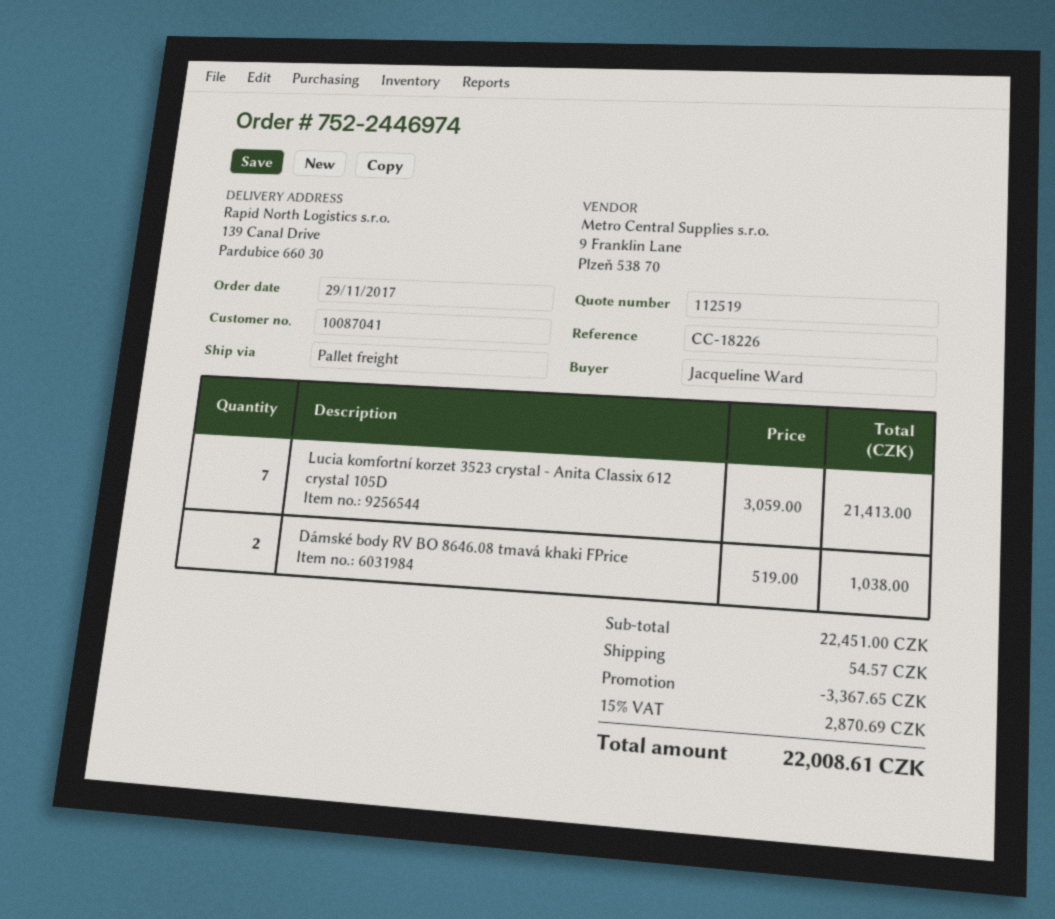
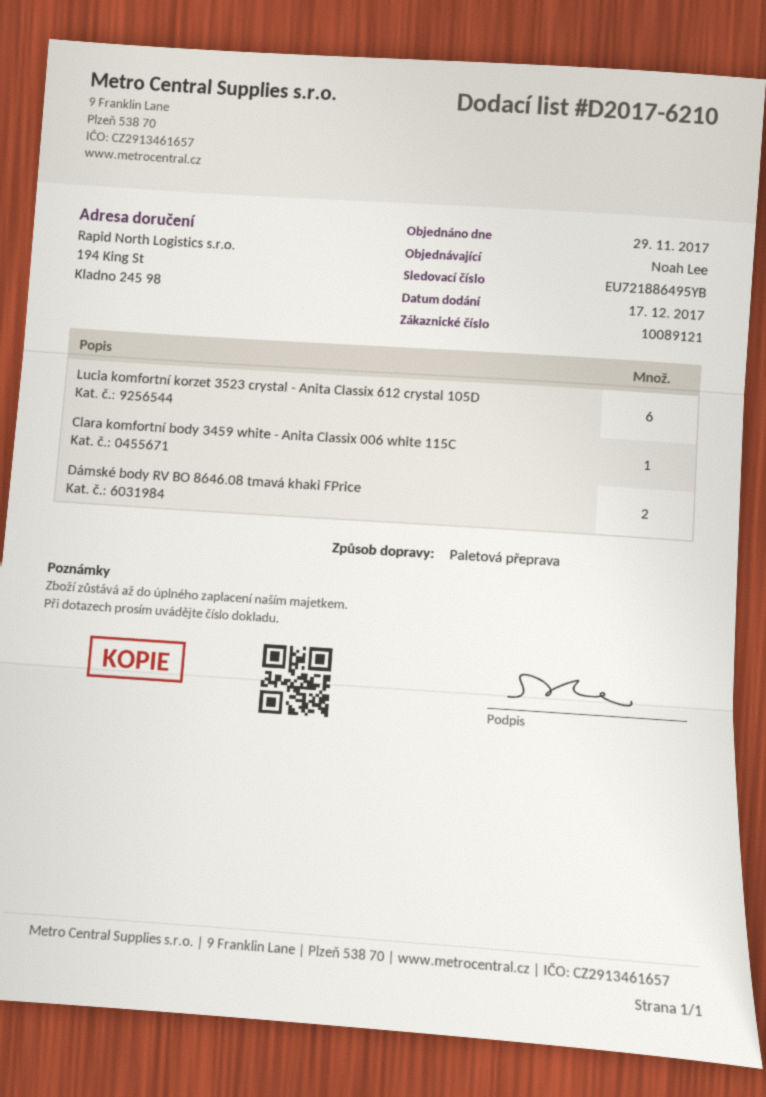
customer number: 10087041 -> 10089121
ordered by: Jacqueline Ward -> Noah Lee
ship to: 139 Canal Drive, Pardubice 660 30 -> 194 King St, Kladno 245 98
Lucia komfortní korzet 3523 crystal - Anita Classix 612 crystal 105D: 7 -> 6
Clara komfortní body 3459 white - Anita Classix 006 white 115C: none -> 1

